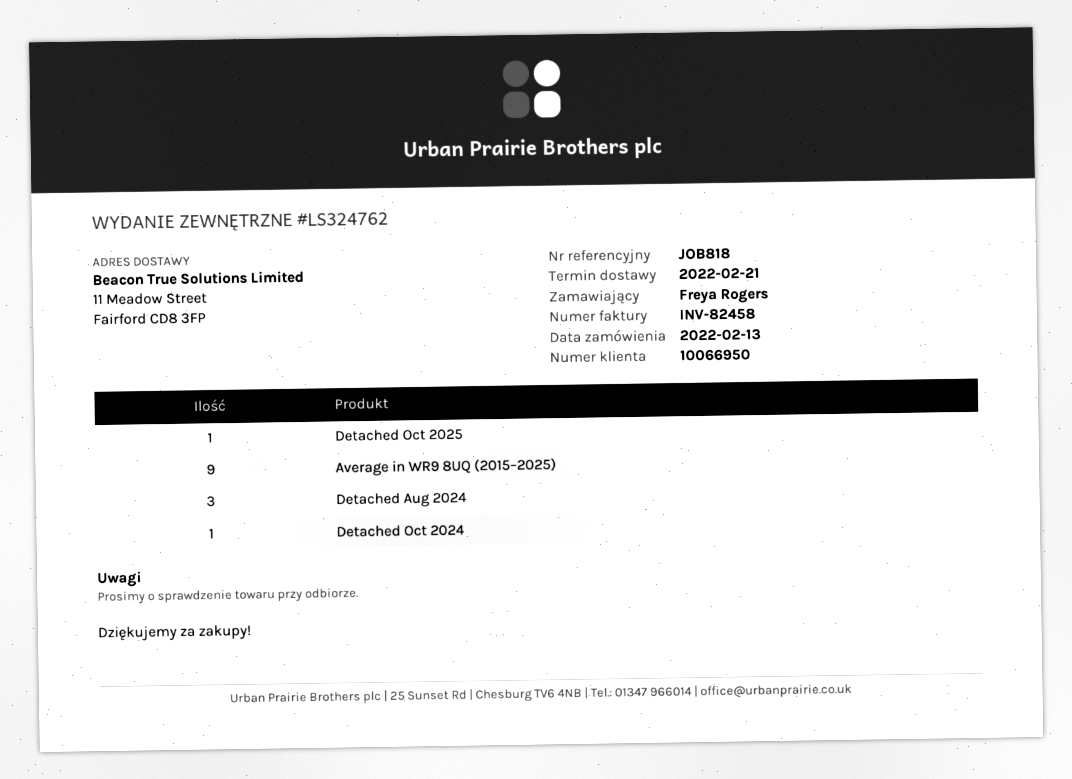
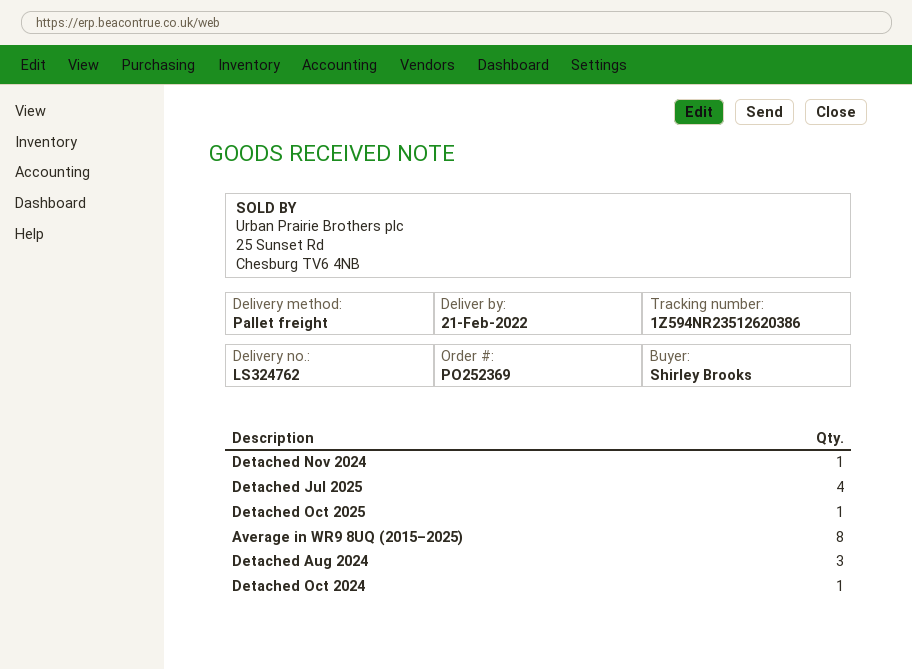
ordered by: Freya Rogers -> Shirley Brooks
Average in WR9 8UQ (2015–2025): 9 -> 8
Detached Nov 2024: none -> 1
Detached Jul 2025: none -> 4

